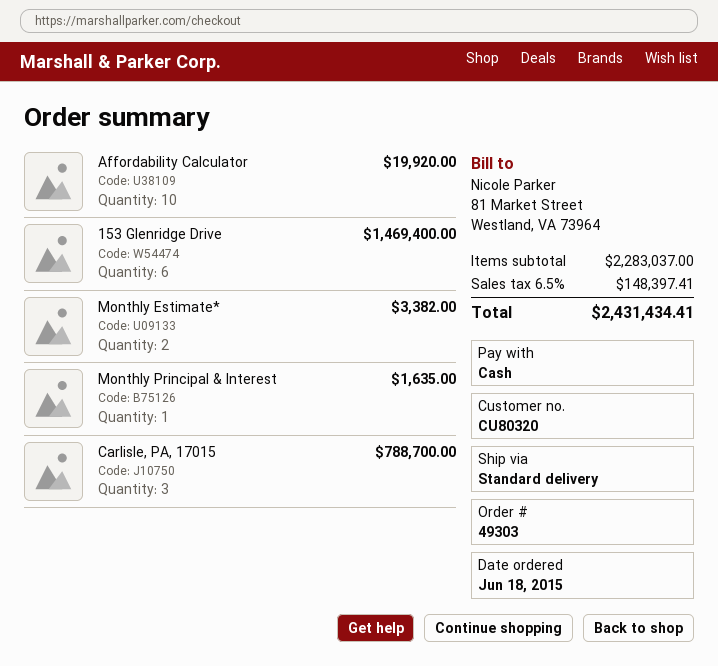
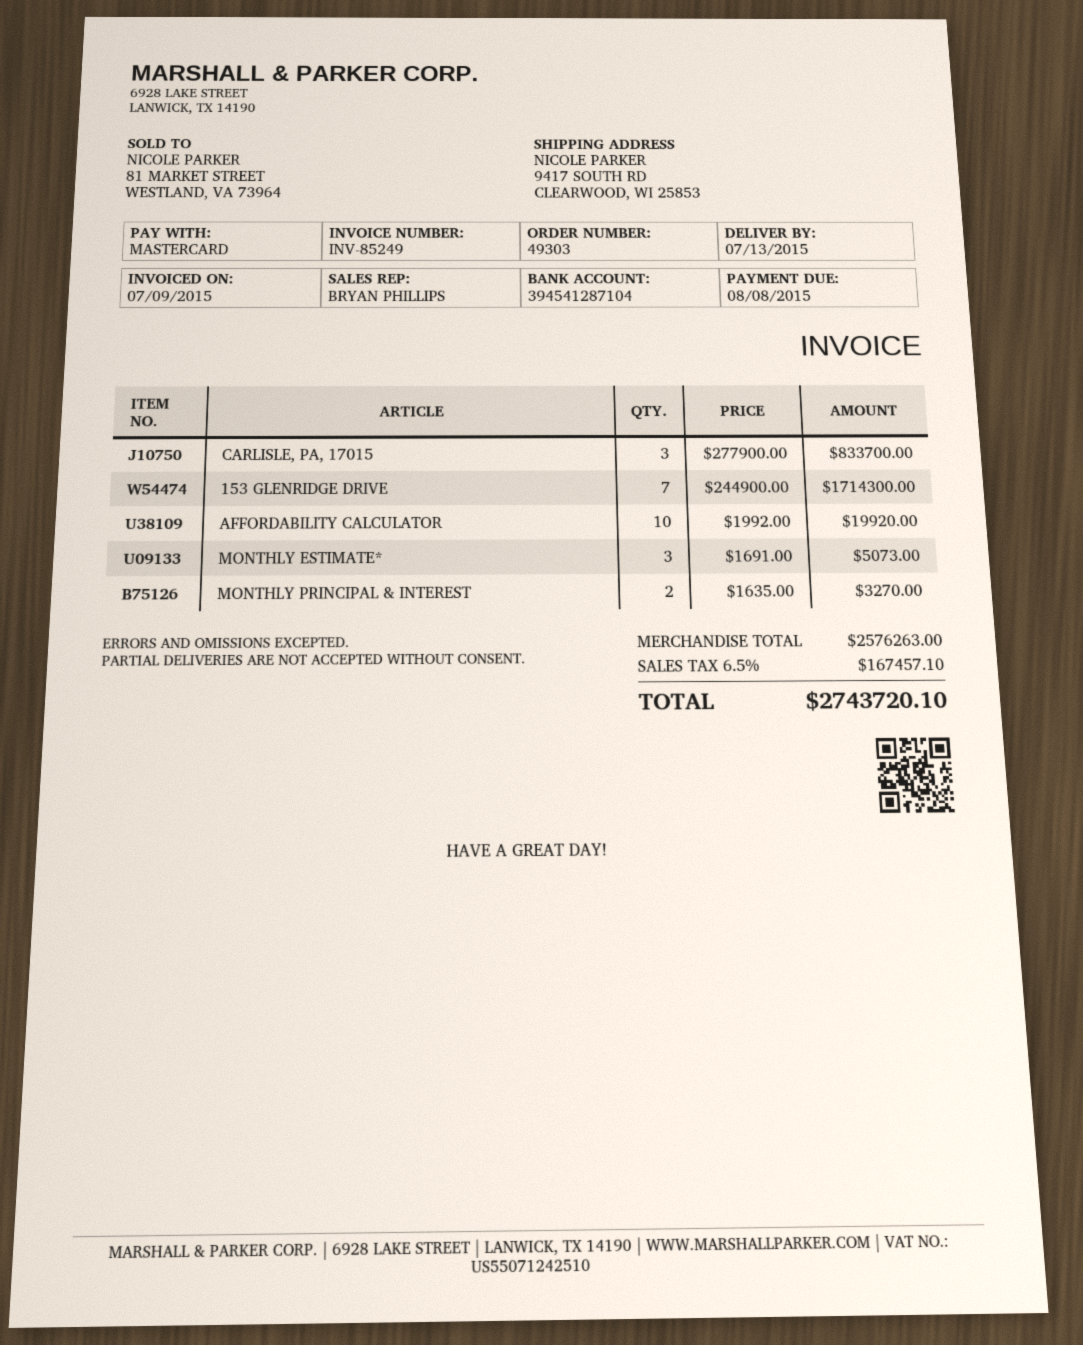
payment method: cash -> Mastercard
153 Glenridge Drive: 6 for 1469400.00 -> 7 for 1714300.00
Monthly Estimate*: 2 for 3382.00 -> 3 for 5073.00
Monthly Principal & Interest: 1 for 1635.00 -> 2 for 3270.00
Carlisle, PA, 17015: 3 for 788700.00 -> 3 for 833700.00
subtotal: 2283037.00 -> 2576263.00
tax: 6.5% = 148397.41 -> 6.5% = 167457.10
total: 2431434.41 -> 2743720.10

